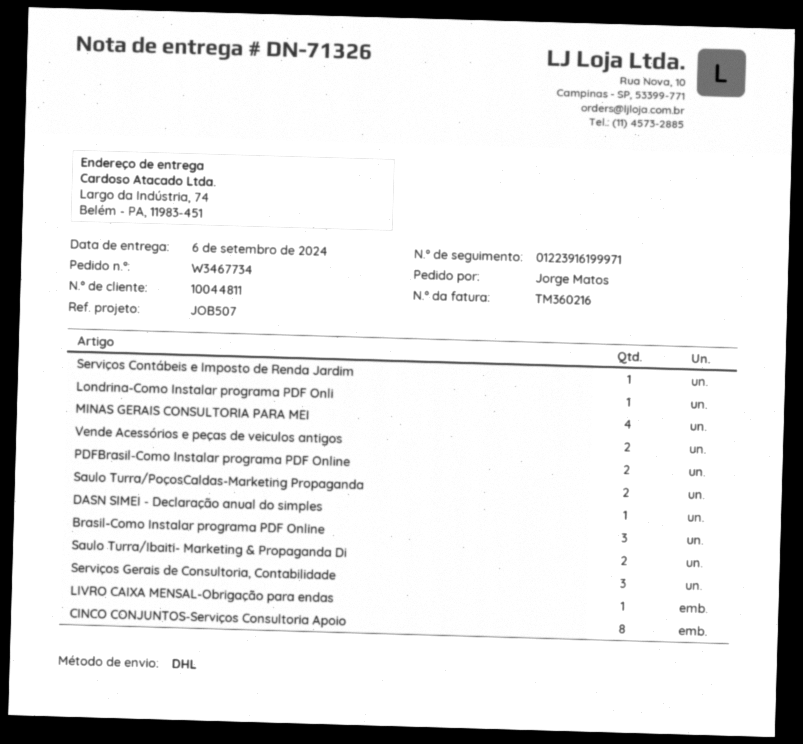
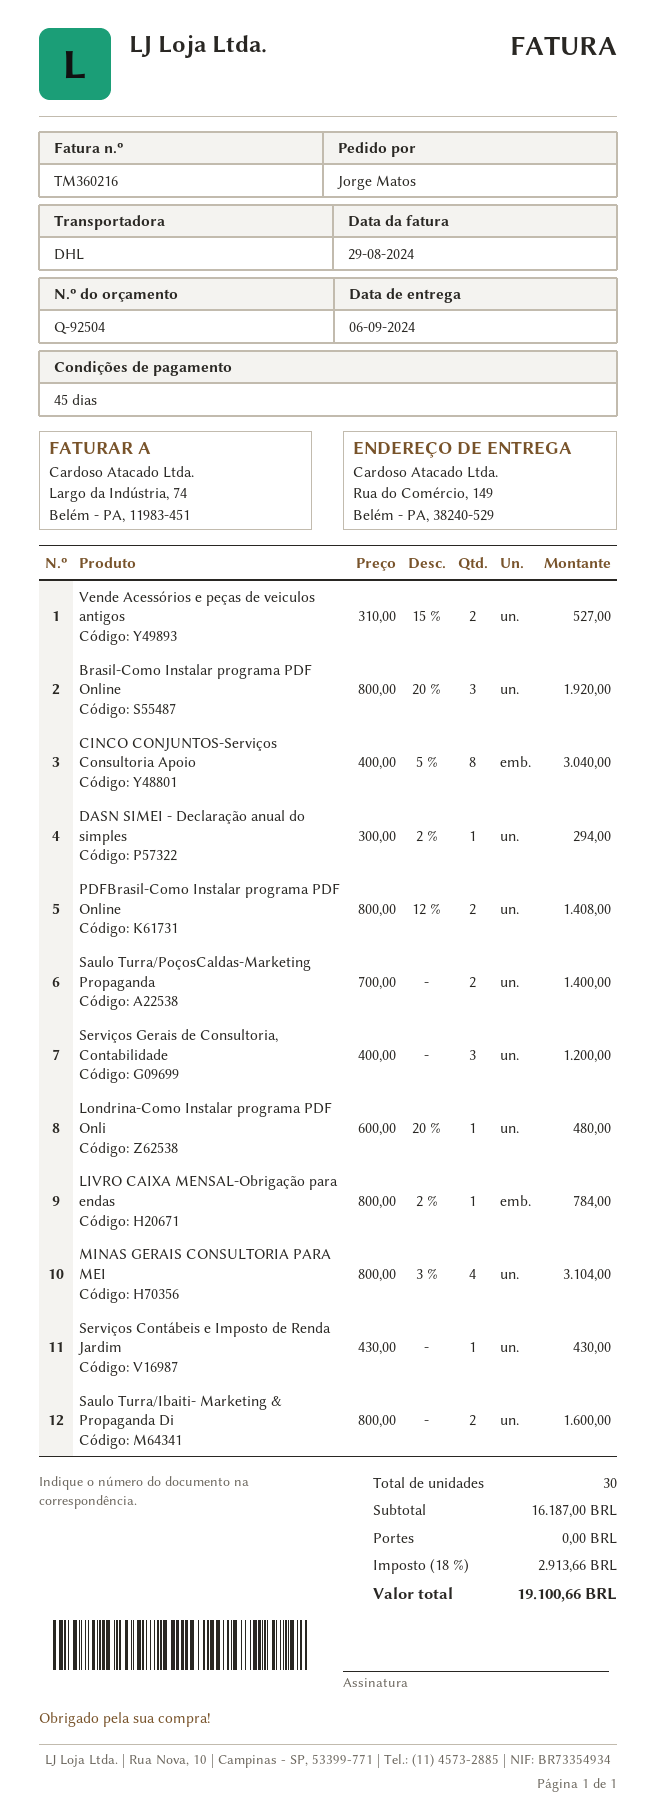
ship to: Largo da Indústria, 74, Belém - PA, 11983-451 -> Rua do Comércio, 149, Belém - PA, 38240-529

